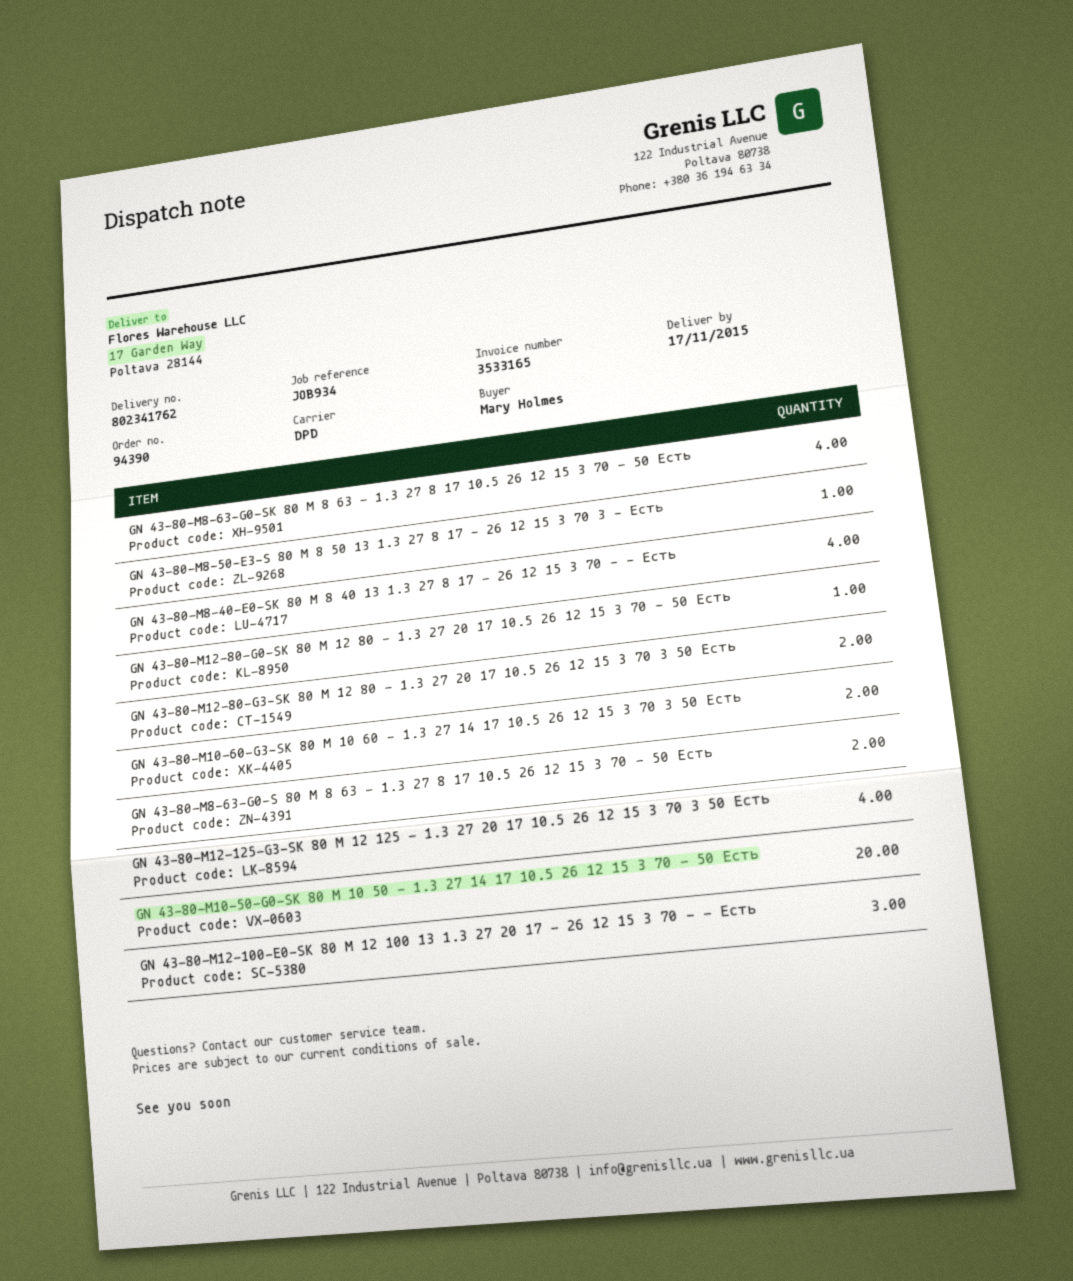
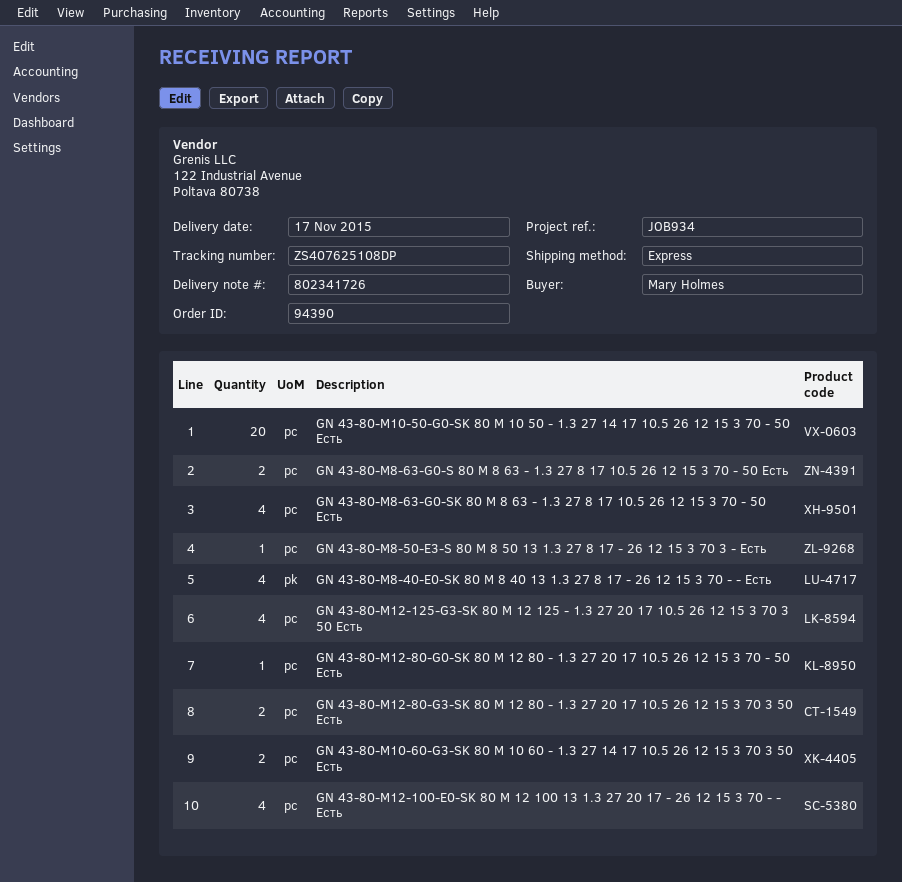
delivery note number: 802341762 -> 802341726
shipping method: DPD -> express
GN 43-80-M12-100-E0-SK 80 M 12 100 13 1.3 27 20 17 - 26 12 15 3 70 - - Есть: 3 -> 4

